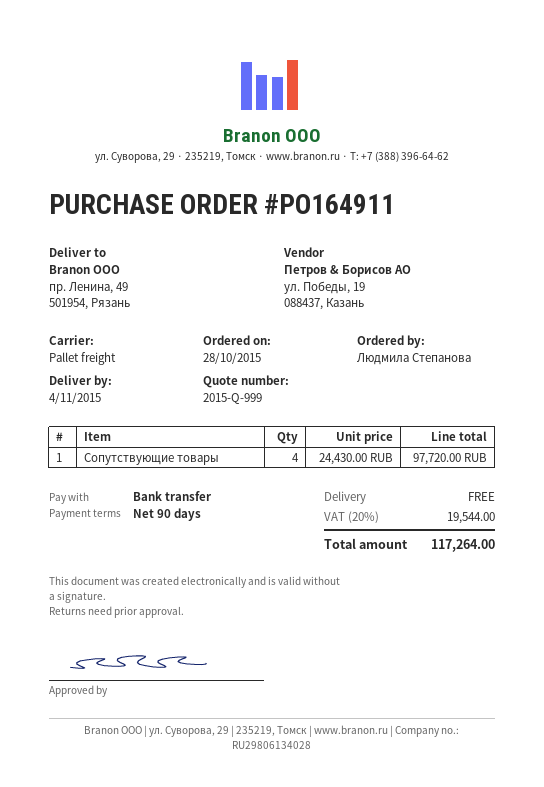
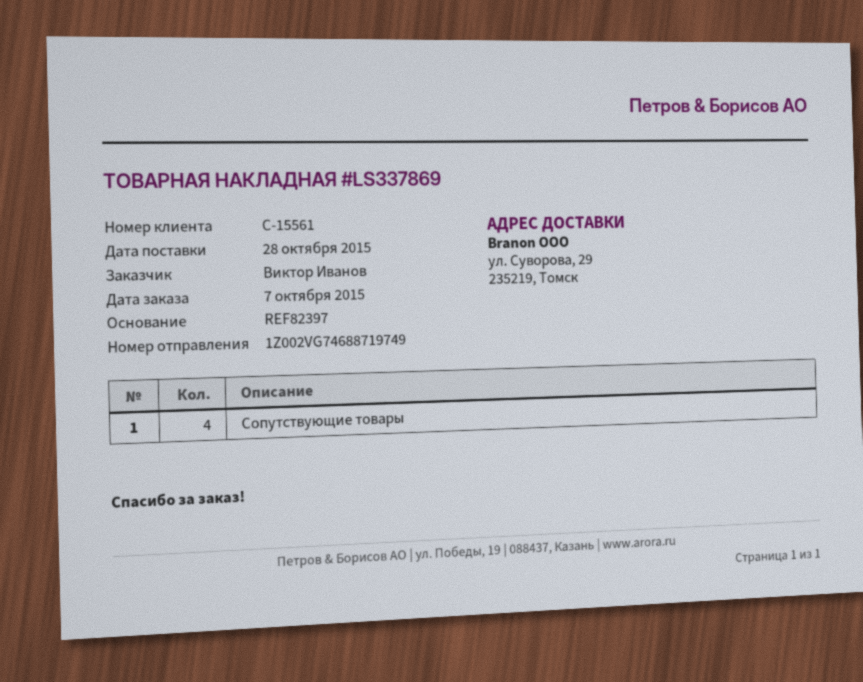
order date: 2015-10-28 -> 2015-10-07
delivery date: 2015-11-04 -> 2015-10-28
ordered by: Людмила Степанова -> Виктор Иванов
ship to: пр. Ленина, 49, 501954, Рязань -> ул. Суворова, 29, 235219, Томск

